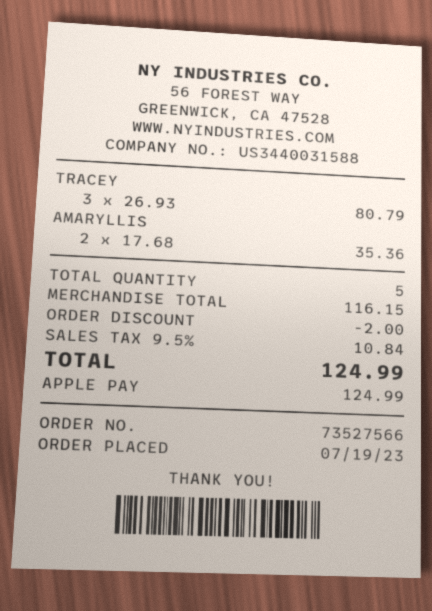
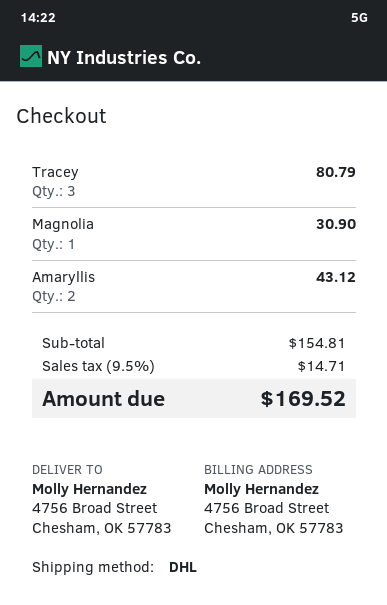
AMARYLLIS: 2 for 35.36 -> 2 for 43.12
Magnolia: none -> 1 for 30.90
subtotal: 116.15 -> 154.81
discount: 2.00 -> none
tax: 9.5% = 10.84 -> 9.5% = 14.71
total: 124.99 -> 169.52

